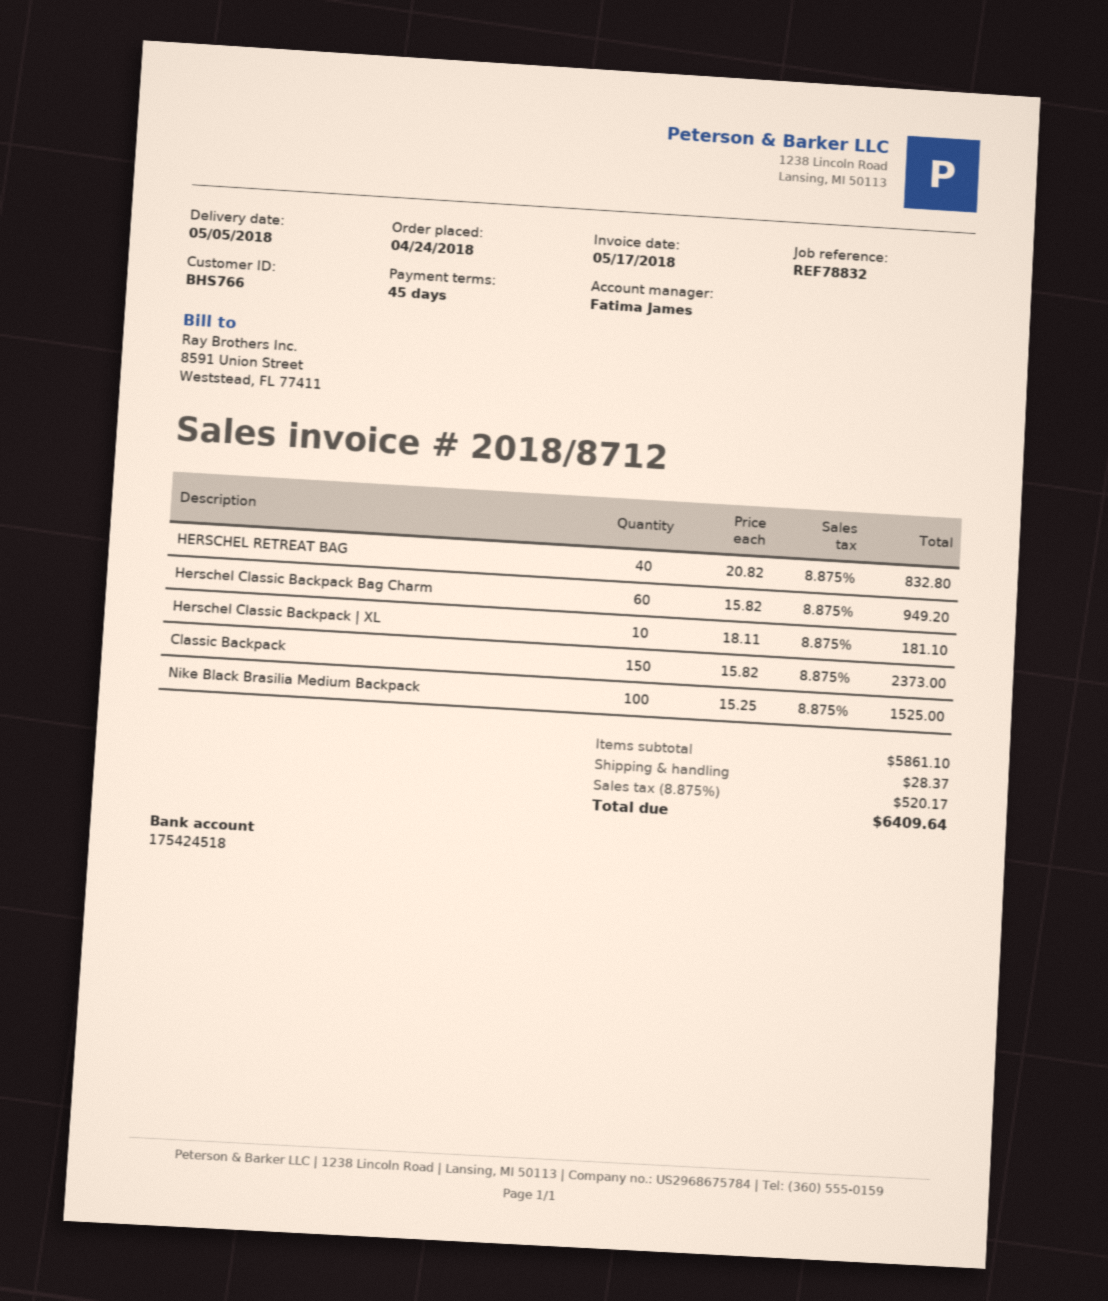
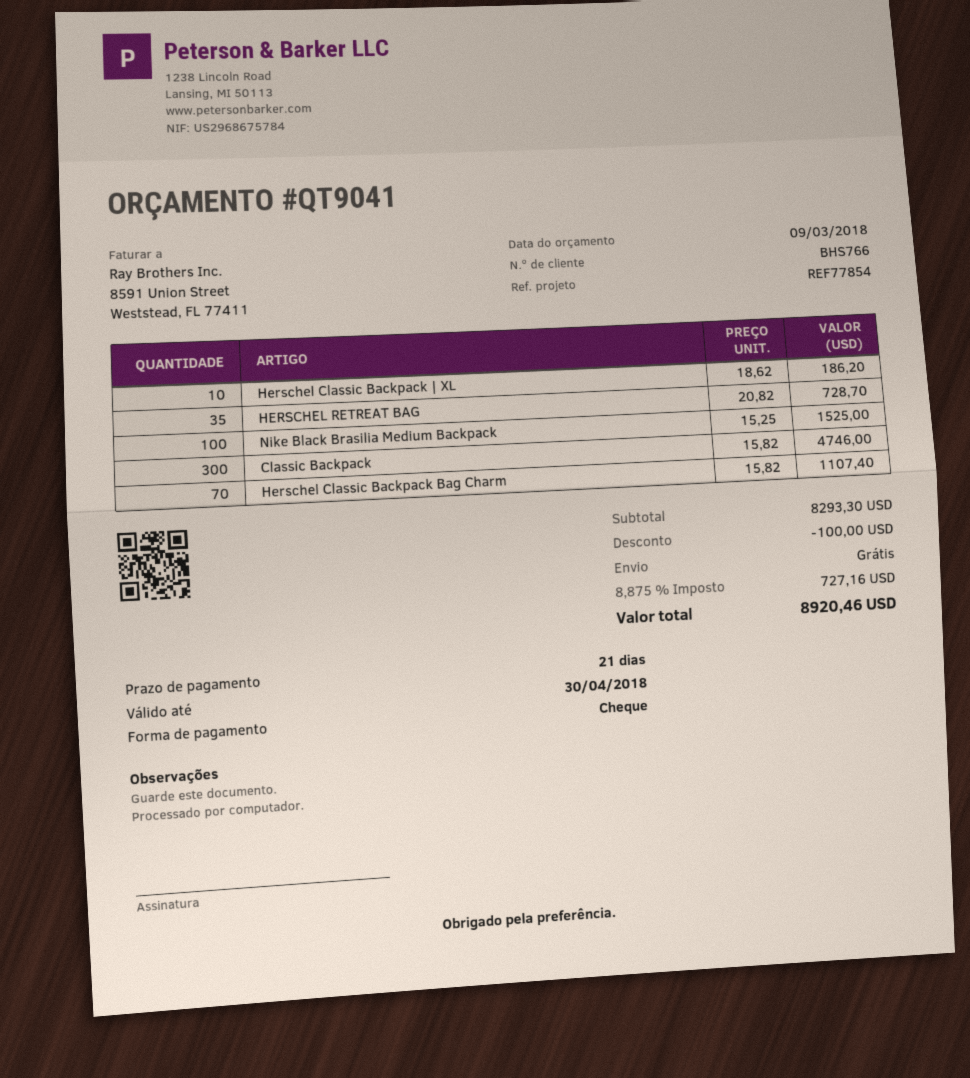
payment terms: 45 days -> 21 days
reference: REF78832 -> REF77854
HERSCHEL RETREAT BAG: 40 x 20.82 = 832.80 -> 35 x 20.82 = 728.70
Herschel Classic Backpack Bag Charm: 60 x 15.82 = 949.20 -> 70 x 15.82 = 1107.40
Herschel Classic Backpack | XL: 10 x 18.11 = 181.10 -> 10 x 18.62 = 186.20
Classic Backpack: 150 x 15.82 = 2373.00 -> 300 x 15.82 = 4746.00
subtotal: 5861.10 -> 8293.30
discount: none -> 100.00
shipping: 28.37 -> 0.00
tax: 8.875% = 520.17 -> 8.875% = 727.16
total: 6409.64 -> 8920.46

